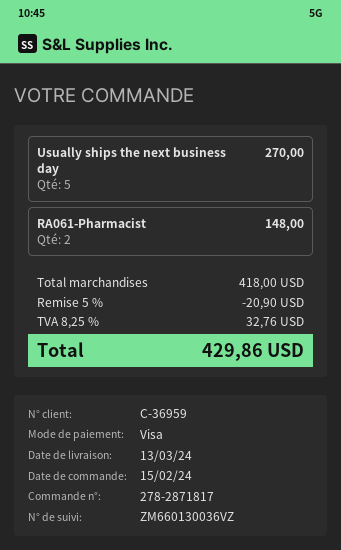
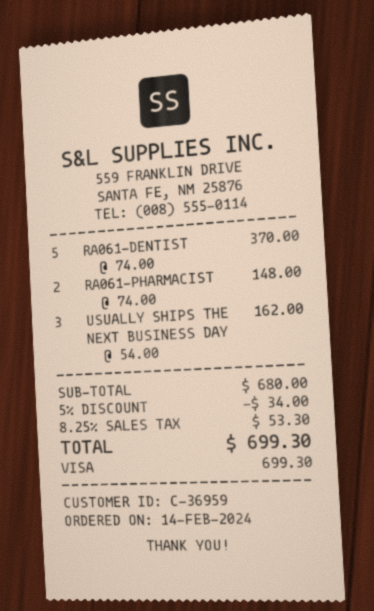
order date: 2024-02-15 -> 2024-02-14
Usually ships the next business day: 5 for 270.00 -> 3 for 162.00
RA061-DENTIST: none -> 5 for 370.00
subtotal: 418.00 -> 680.00
discount: 5% = 20.90 -> 5% = 34.00
tax: 8.25% = 32.76 -> 8.25% = 53.30
total: 429.86 -> 699.30

